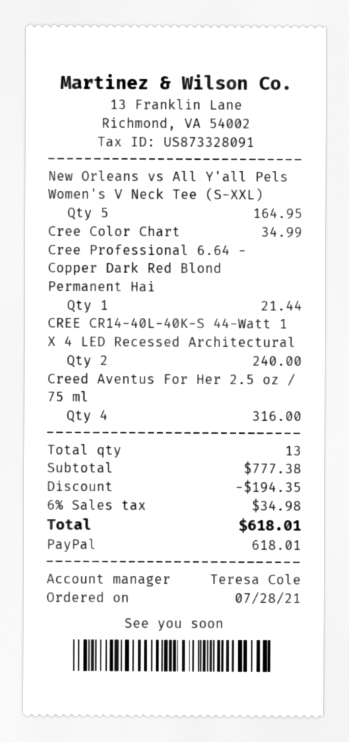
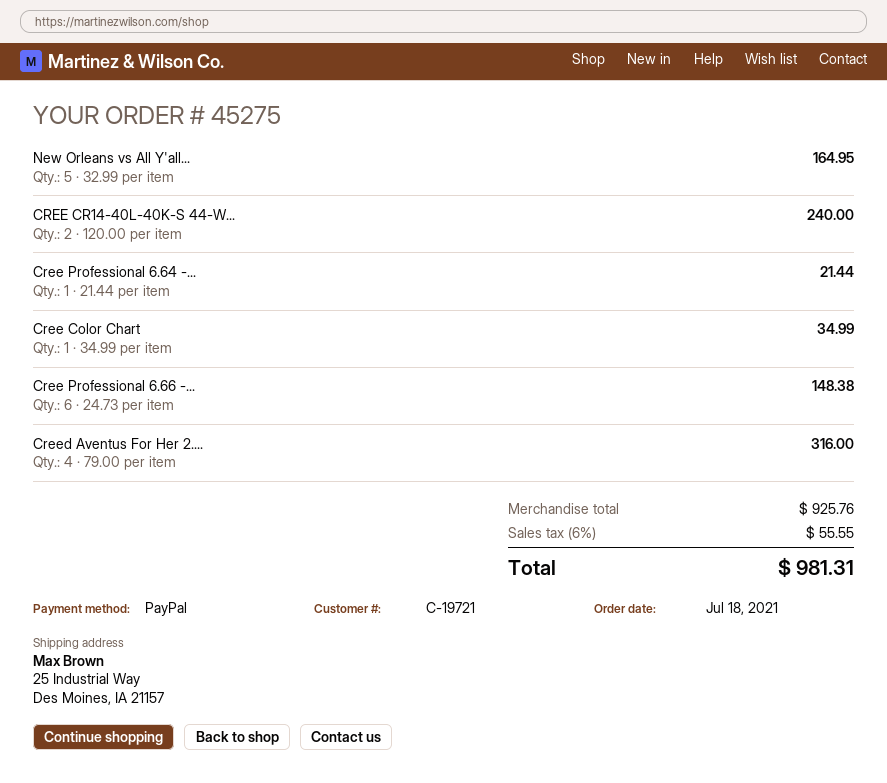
order date: 2021-07-28 -> 2021-07-18
Cree Professional 6.66 -...: none -> 6 for 148.38
subtotal: 777.38 -> 925.76
discount: 194.35 -> none
tax: 6% = 34.98 -> 6% = 55.55
total: 618.01 -> 981.31

